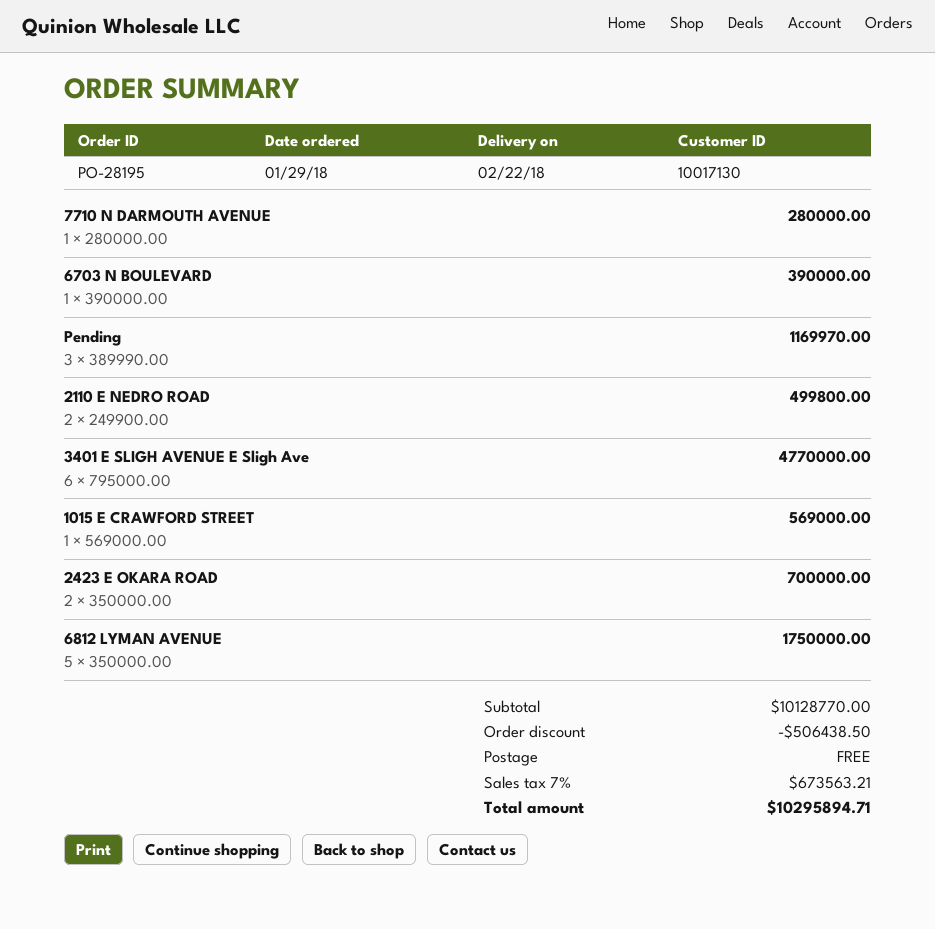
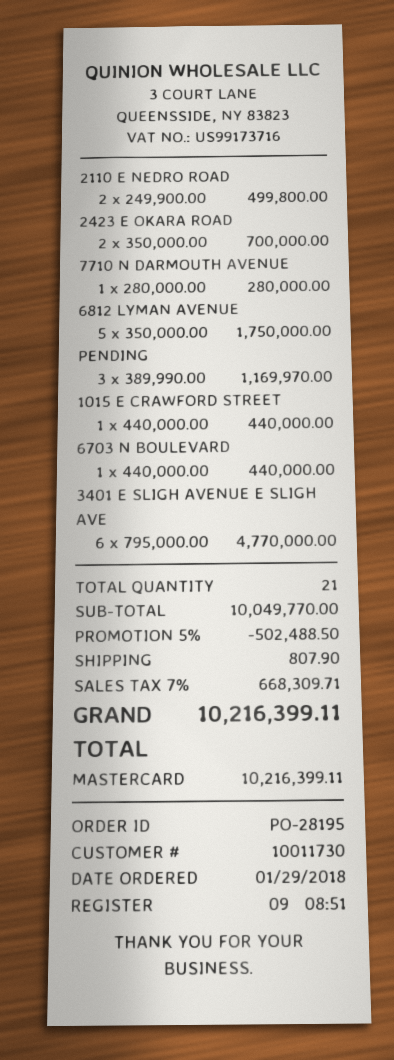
customer number: 10017130 -> 10011730
6703 N BOULEVARD: 1 x 390000.00 = 390000.00 -> 1 x 440000.00 = 440000.00
1015 E CRAWFORD STREET: 1 x 569000.00 = 569000.00 -> 1 x 440000.00 = 440000.00
subtotal: 10128770.00 -> 10049770.00
discount: 506438.50 -> 502488.50
shipping: 0.00 -> 807.90
tax: 7% = 673563.21 -> 7% = 668309.71
total: 10295894.71 -> 10216399.11

